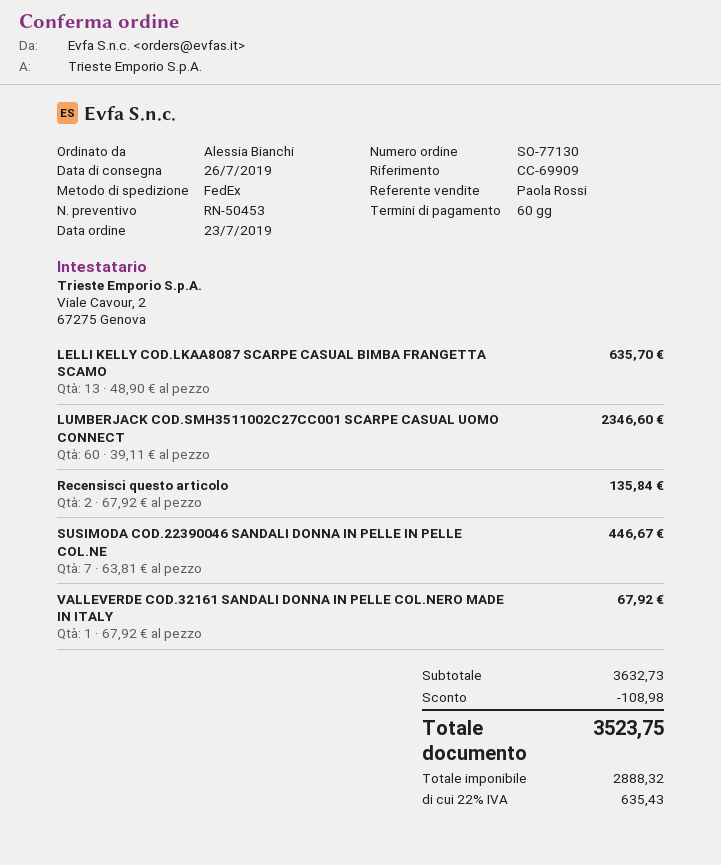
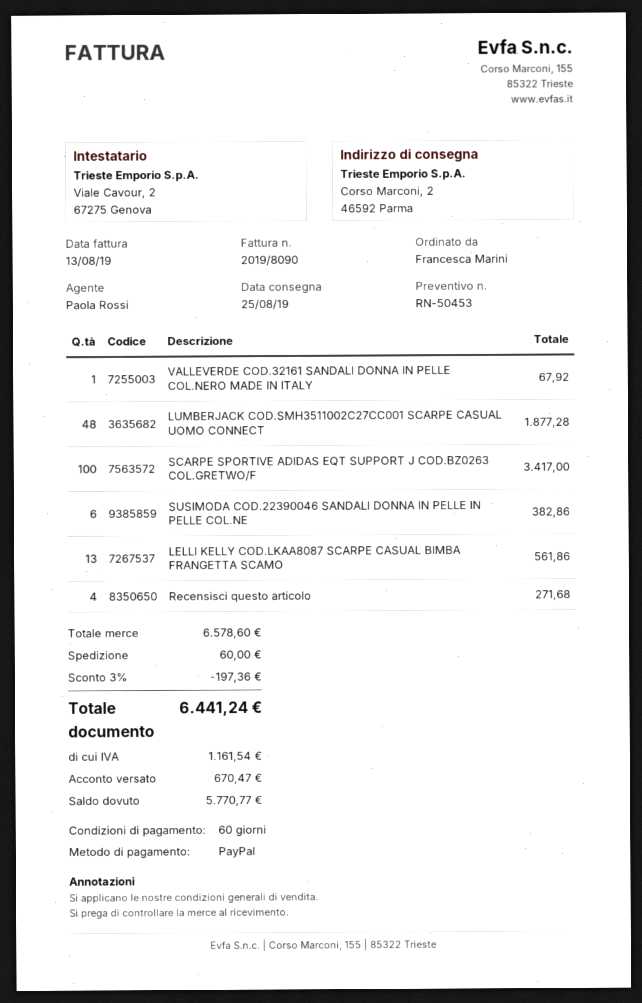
delivery date: 2019-07-26 -> 2019-08-25
ordered by: Alessia Bianchi -> Francesca Marini
LELLI KELLY COD.LKAA8087 SCARPE CASUAL BIMBA FRANGETTA SCAMO: 13 for 635.70 -> 13 for 561.86
LUMBERJACK COD.SMH3511002C27CC001 SCARPE CASUAL UOMO CONNECT: 60 for 2346.60 -> 48 for 1877.28
Recensisci questo articolo: 2 for 135.84 -> 4 for 271.68
SUSIMODA COD.22390046 SANDALI DONNA IN PELLE IN PELLE COL.NE: 7 for 446.67 -> 6 for 382.86
SCARPE SPORTIVE ADIDAS EQT SUPPORT J COD.BZ0263 COL.GRETWO/F: none -> 100 for 3417.00
subtotal: 3632.73 -> 6578.60
discount: 108.98 -> 197.36
shipping: none -> 60.00
tax: 635.43 -> 1161.54
total: 3523.75 -> 6441.24

